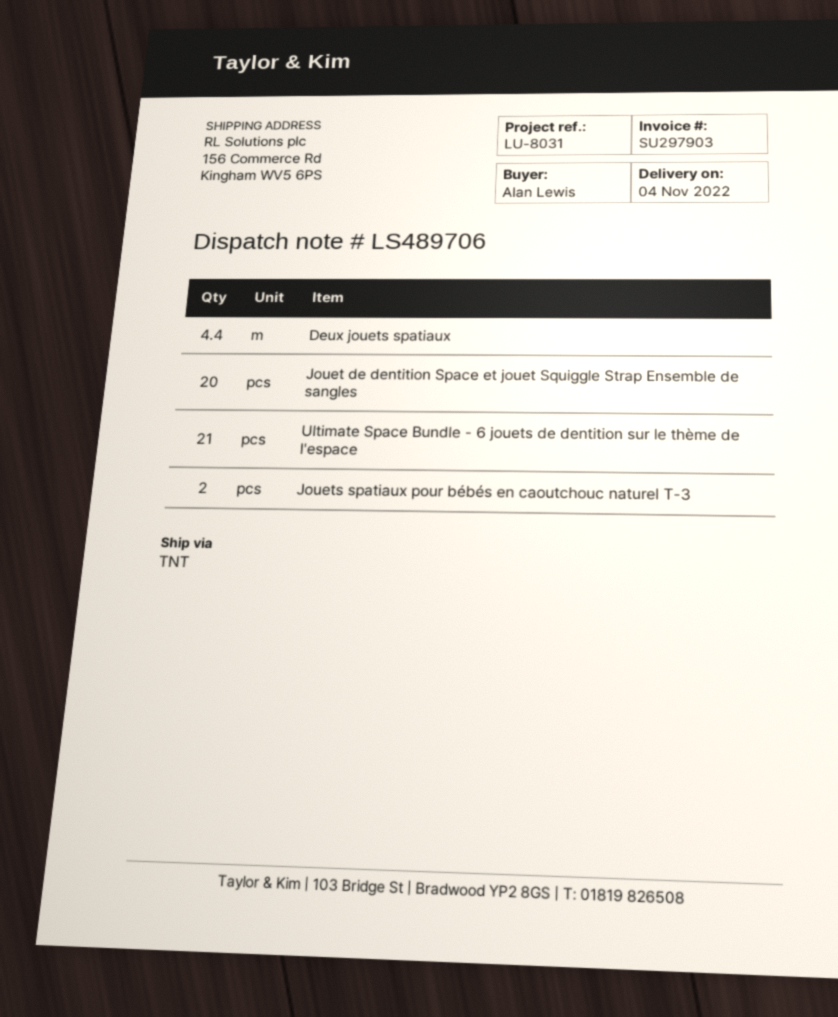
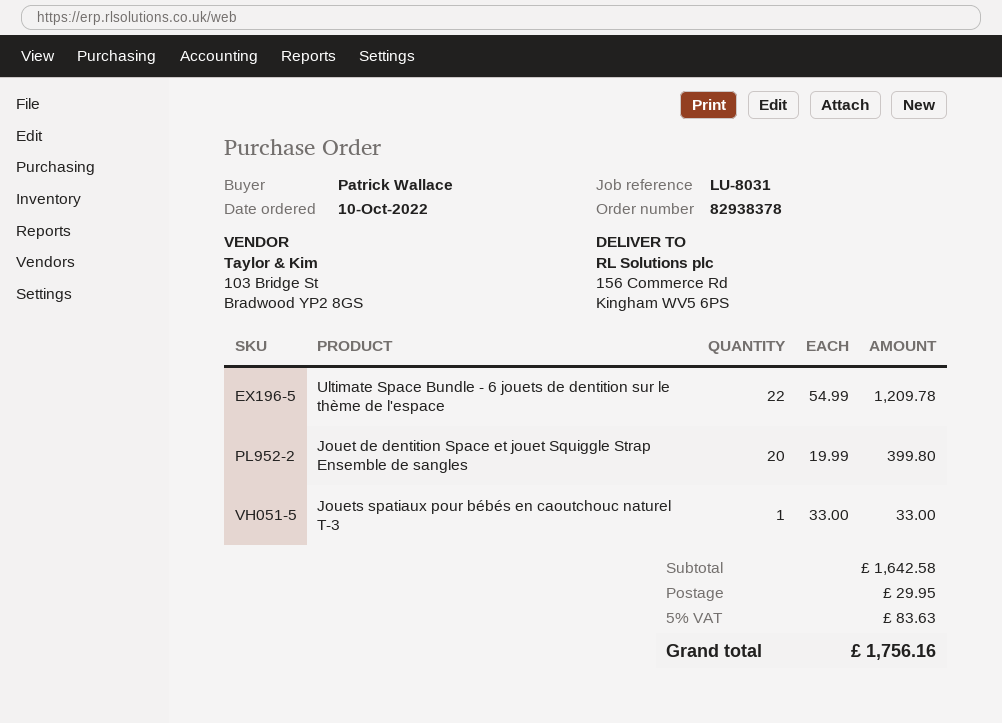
ordered by: Alan Lewis -> Patrick Wallace
Deux jouets spatiaux: 4.4 -> none
Ultimate Space Bundle - 6 jouets de dentition sur le thème de l'espace: 21 -> 22
Jouets spatiaux pour bébés en caoutchouc naturel T-3: 2 -> 1

